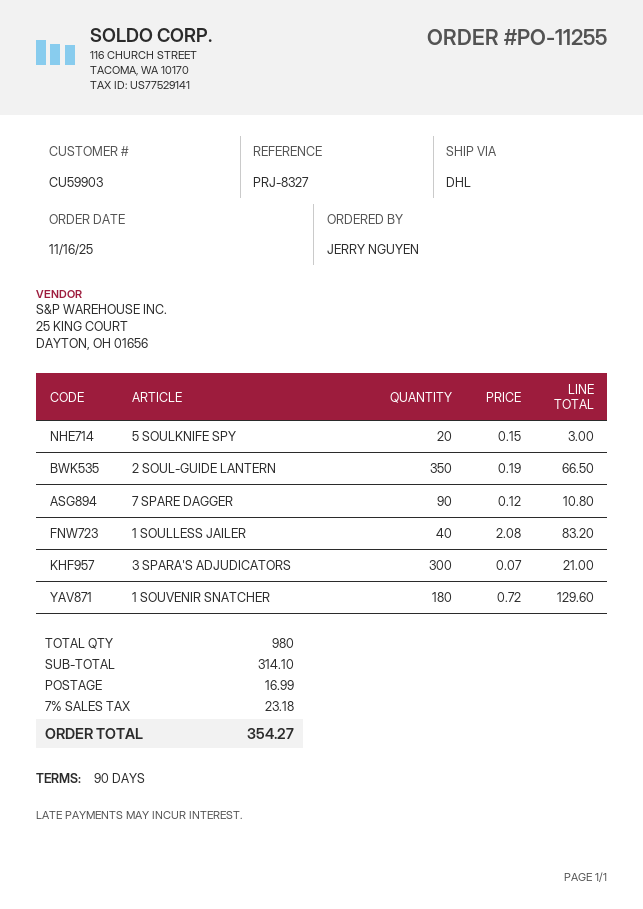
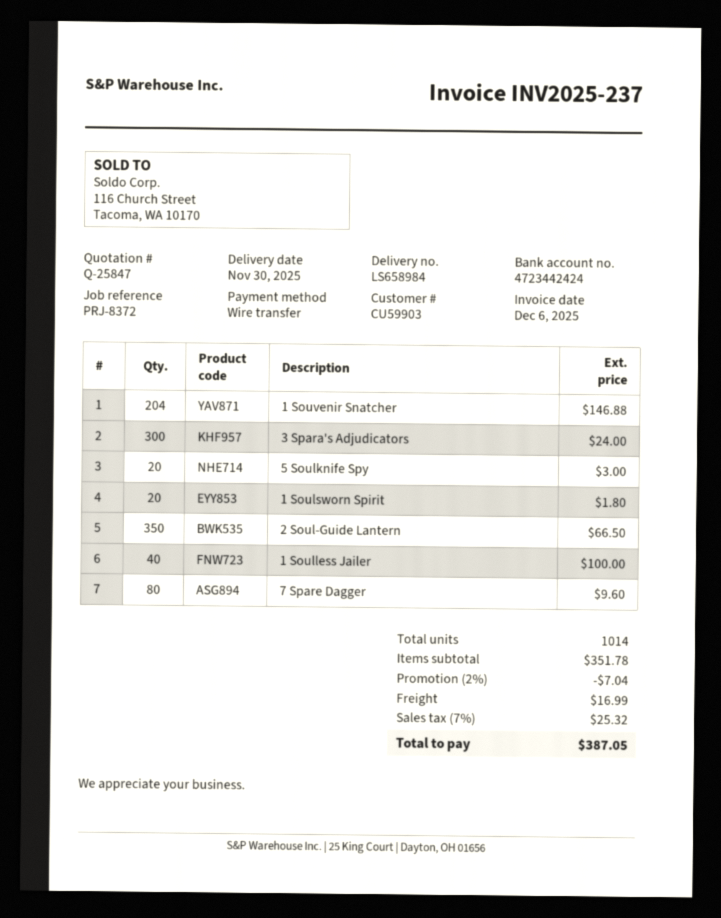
reference: PRJ-8327 -> PRJ-8372
7 SPARE DAGGER: 90 for 10.80 -> 80 for 9.60
1 SOULLESS JAILER: 40 for 83.20 -> 40 for 100.00
3 SPARA'S ADJUDICATORS: 300 for 21.00 -> 300 for 24.00
1 SOUVENIR SNATCHER: 180 for 129.60 -> 204 for 146.88
1 Soulsworn Spirit: none -> 20 for 1.80
total quantity: 980 -> 1014
subtotal: 314.10 -> 351.78
discount: none -> 2% = 7.04
tax: 7% = 23.18 -> 7% = 25.32
total: 354.27 -> 387.05

